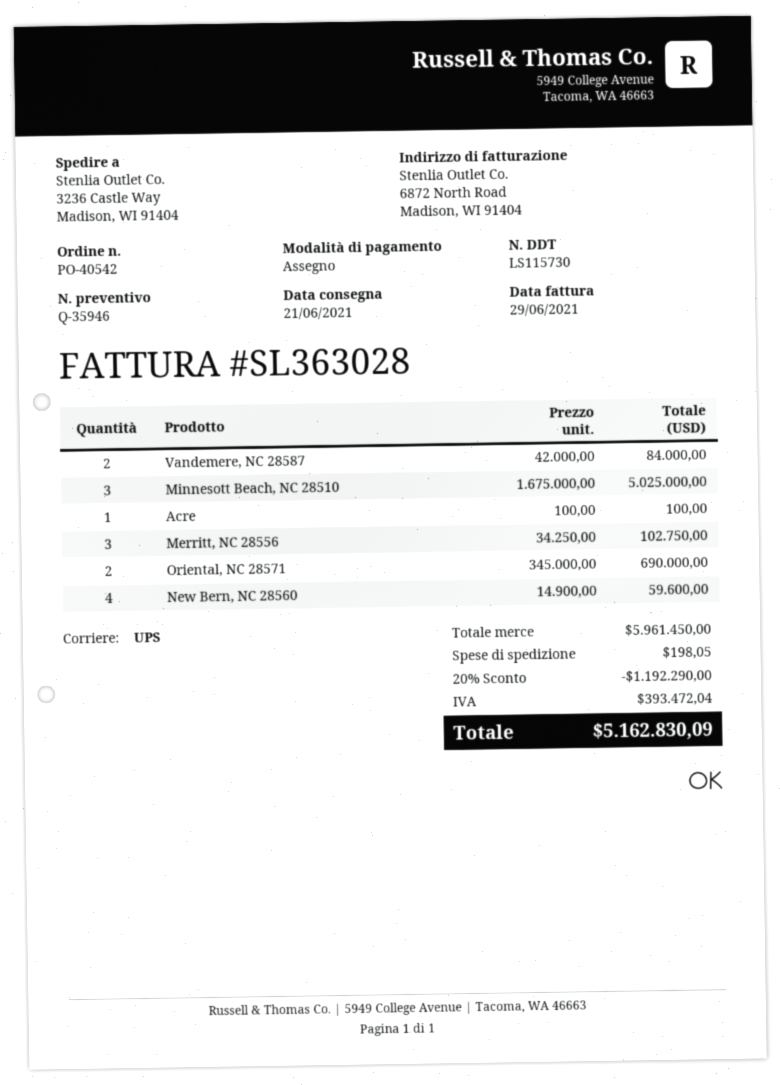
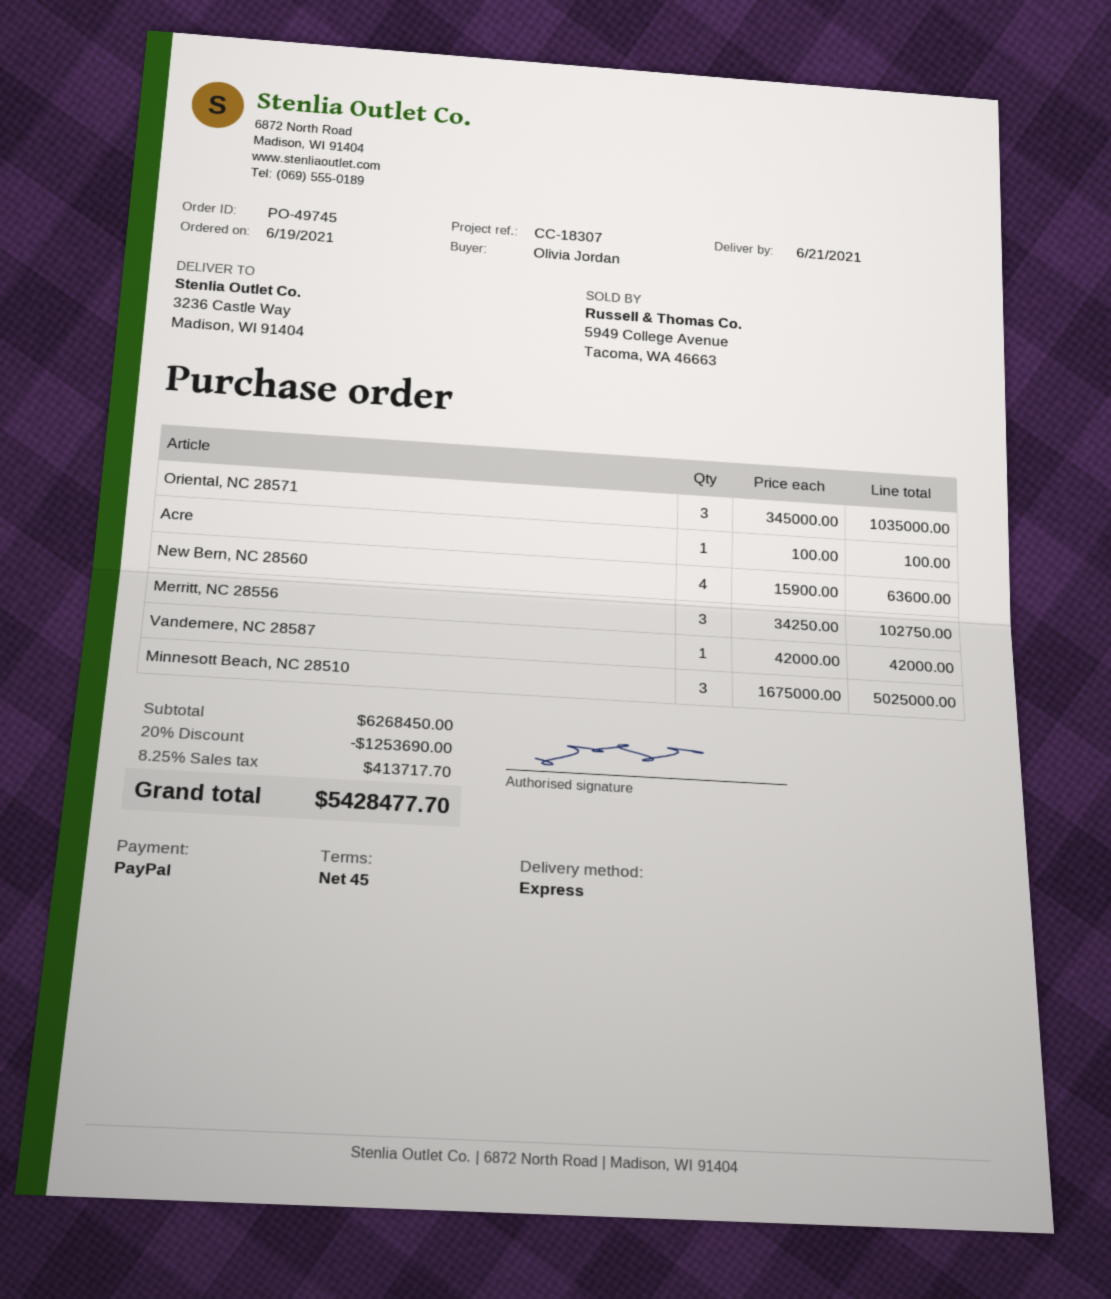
order number: PO-40542 -> PO-49745
payment method: cheque -> PayPal
shipping method: UPS -> express
Vandemere, NC 28587: 2 x 42000.00 = 84000.00 -> 1 x 42000.00 = 42000.00
Oriental, NC 28571: 2 x 345000.00 = 690000.00 -> 3 x 345000.00 = 1035000.00
New Bern, NC 28560: 4 x 14900.00 = 59600.00 -> 4 x 15900.00 = 63600.00
subtotal: 5961450.00 -> 6268450.00
discount: 20% = 1192290.00 -> 20% = 1253690.00
shipping: 198.05 -> none
tax: 393472.04 -> 413717.70
total: 5162830.09 -> 5428477.70

